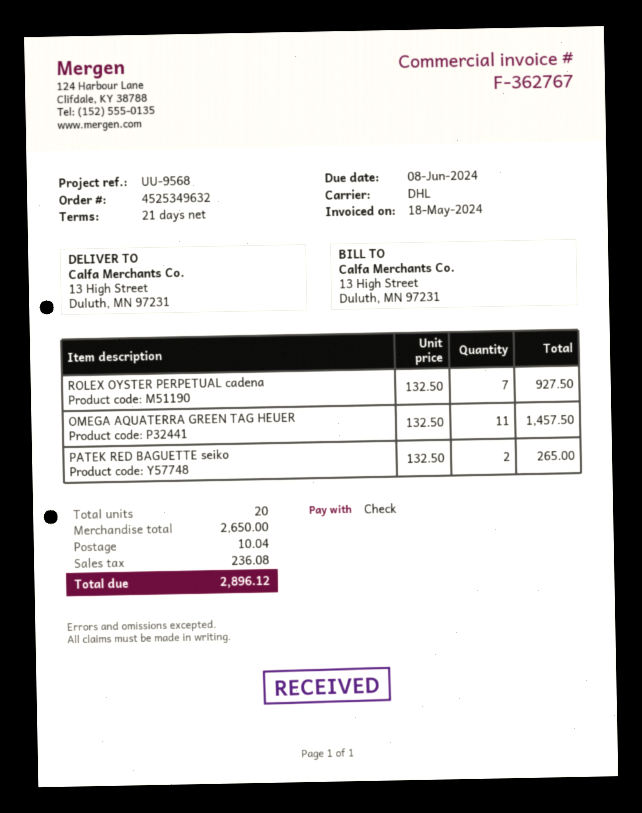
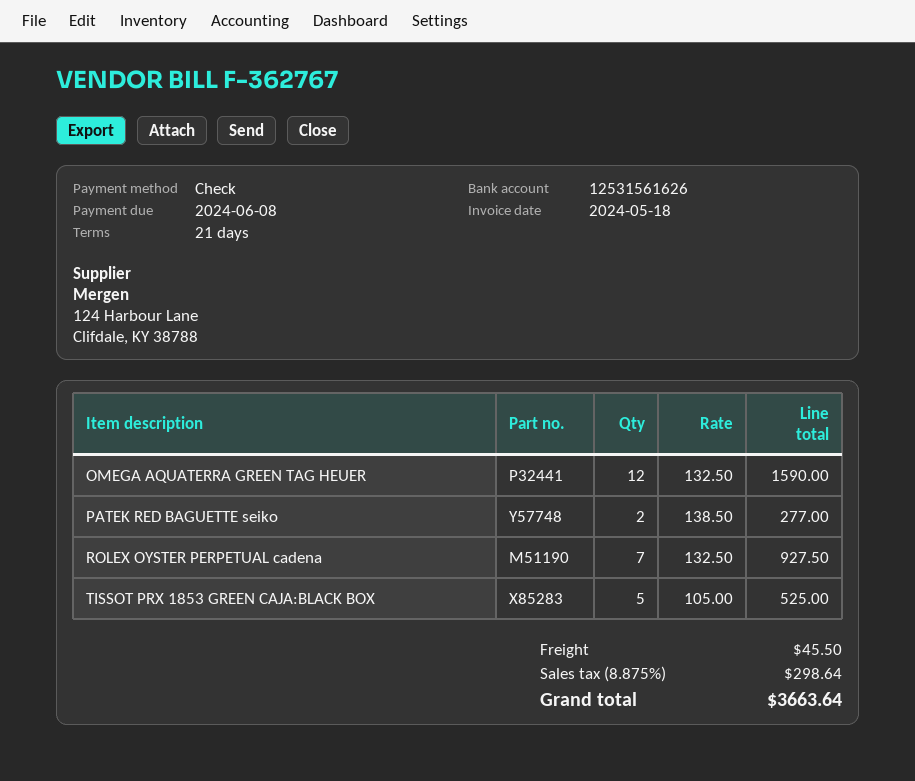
OMEGA AQUATERRA GREEN TAG HEUER: 11 x 132.50 = 1457.50 -> 12 x 132.50 = 1590.00
PATEK RED BAGUETTE seiko: 2 x 132.50 = 265.00 -> 2 x 138.50 = 277.00
TISSOT PRX 1853 GREEN CAJA:BLACK BOX: none -> 5 x 105.00 = 525.00
shipping: 10.04 -> 45.50
tax: 236.08 -> 298.64
total: 2896.12 -> 3663.64

